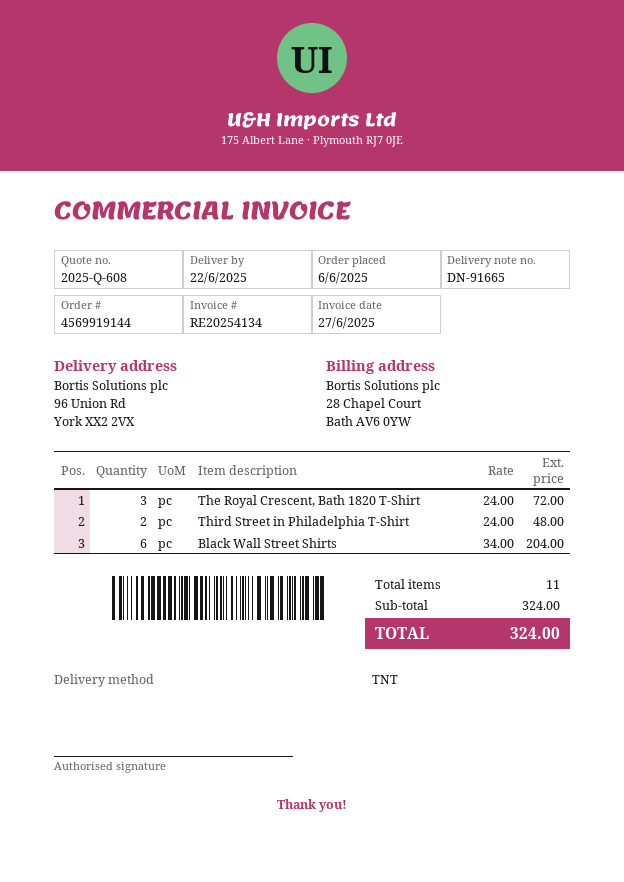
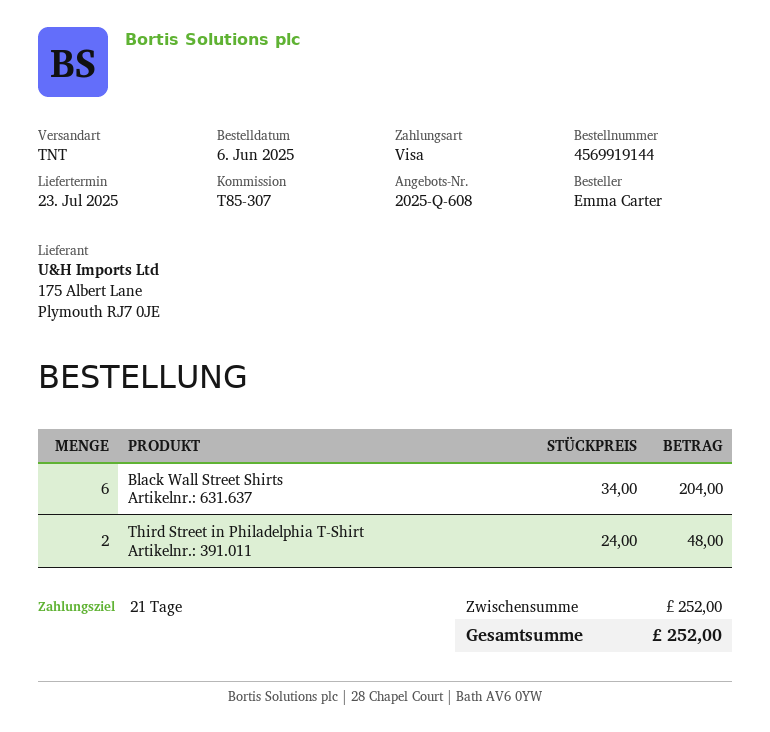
delivery date: 2025-06-22 -> 2025-07-23
The Royal Crescent, Bath 1820 T-Shirt: 3 x 24.00 = 72.00 -> none
subtotal: 324.00 -> 252.00
total: 324.00 -> 252.00

